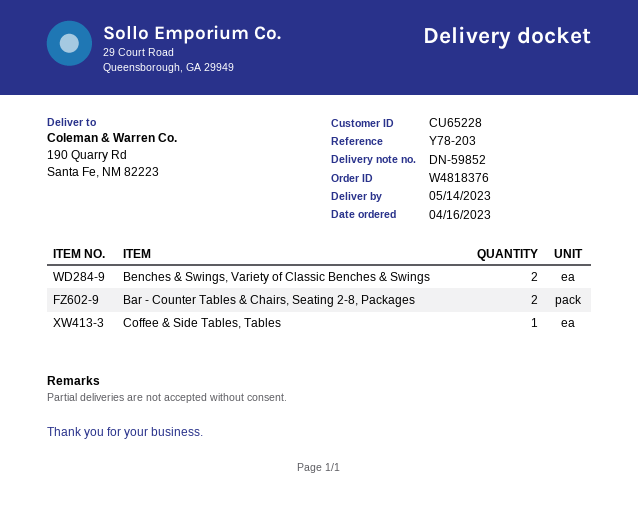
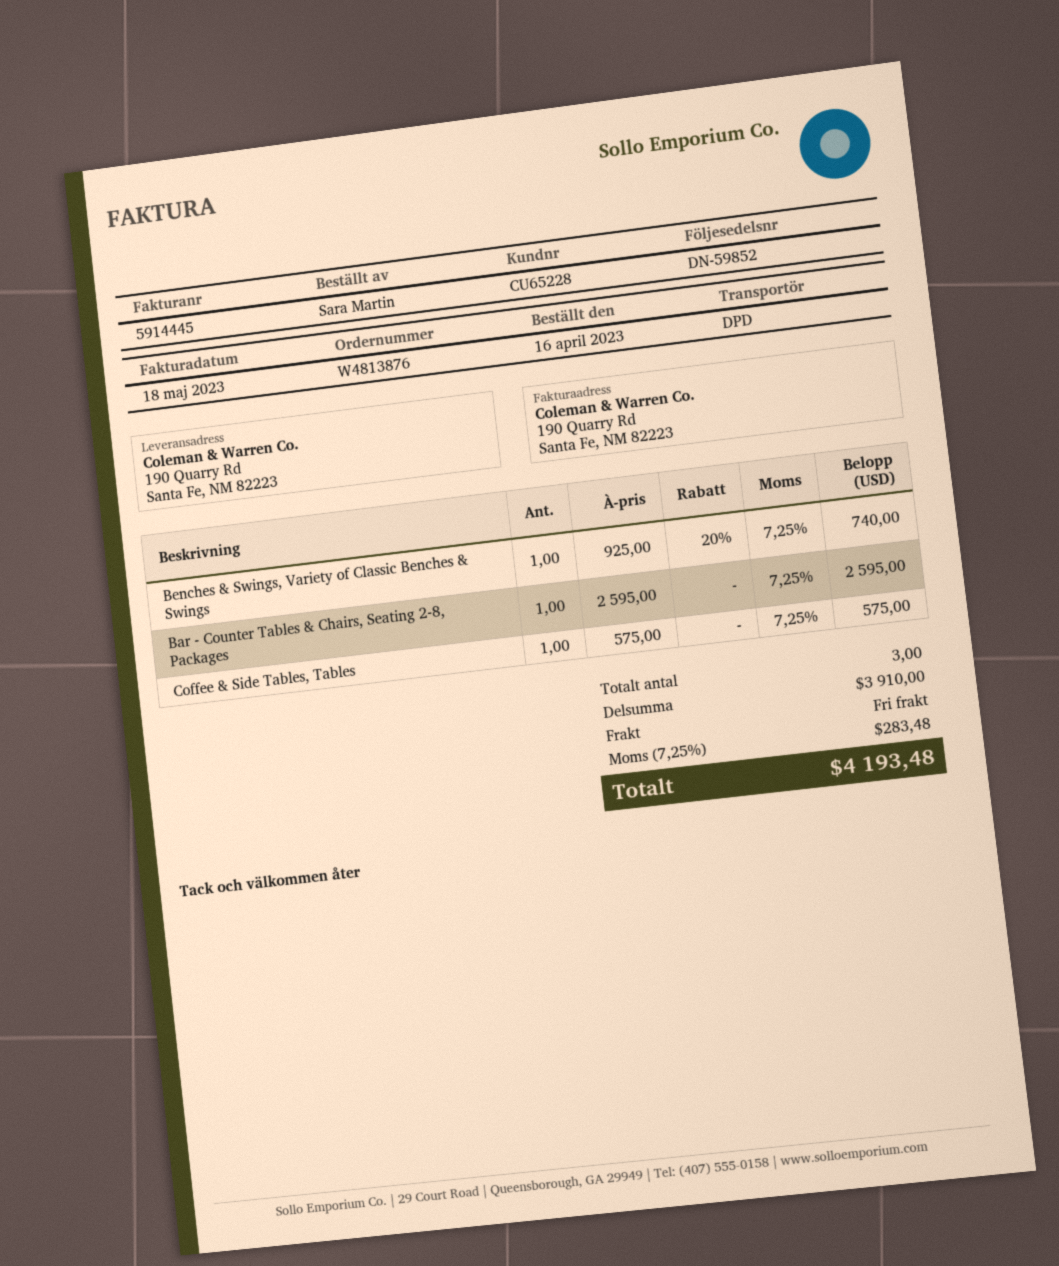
order number: W4818376 -> W4813876
Benches & Swings, Variety of Classic Benches & Swings: 2 -> 1
Bar - Counter Tables & Chairs, Seating 2-8, Packages: 2 -> 1

